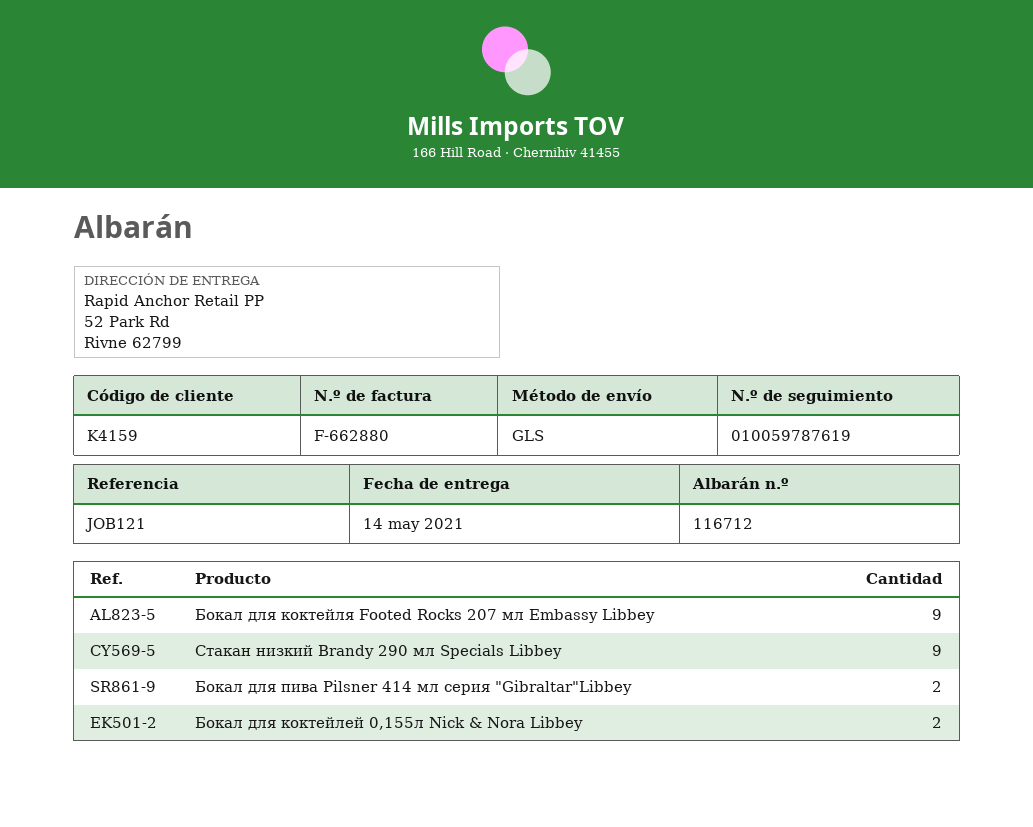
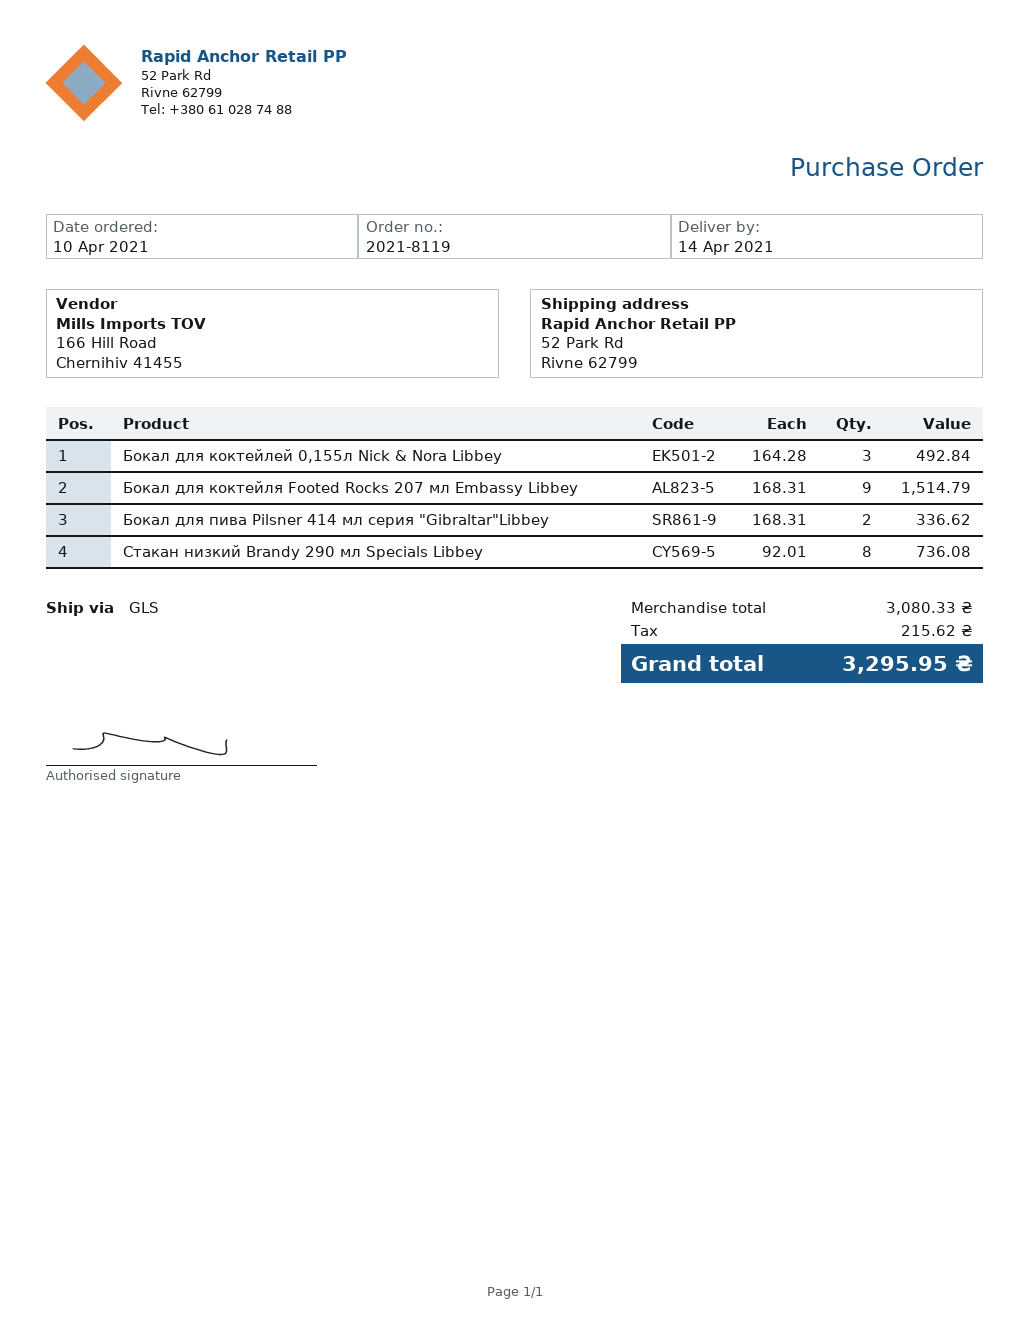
delivery date: 2021-05-14 -> 2021-04-14
Стакан низкий Brandy 290 мл Specials Libbey: 9 -> 8
Бокал для коктейлей 0,155л Nick & Nora Libbey: 2 -> 3

